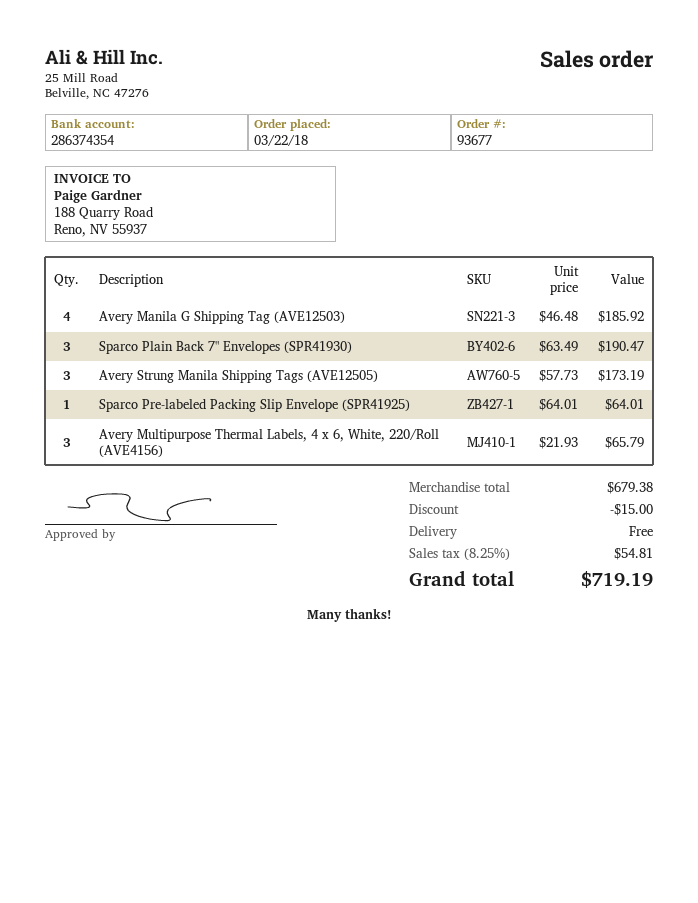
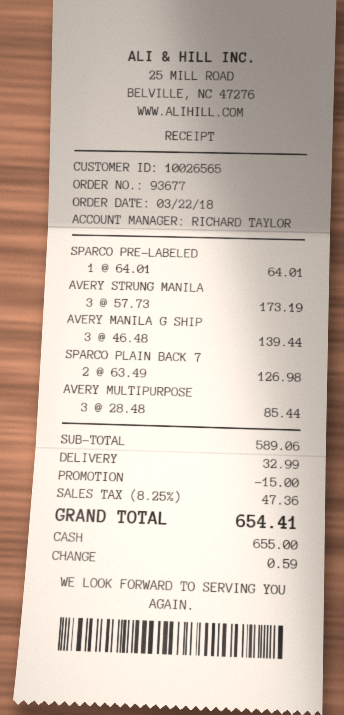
Avery Manila G Shipping Tag (AVE12503): 4 x 46.48 = 185.92 -> 3 x 46.48 = 139.44
Sparco Plain Back 7" Envelopes (SPR41930): 3 x 63.49 = 190.47 -> 2 x 63.49 = 126.98
Avery Multipurpose Thermal Labels, 4 x 6, White, 220/Roll (AVE4156): 3 x 21.93 = 65.79 -> 3 x 28.48 = 85.44
subtotal: 679.38 -> 589.06
shipping: 0.00 -> 32.99
tax: 8.25% = 54.81 -> 8.25% = 47.36
total: 719.19 -> 654.41

